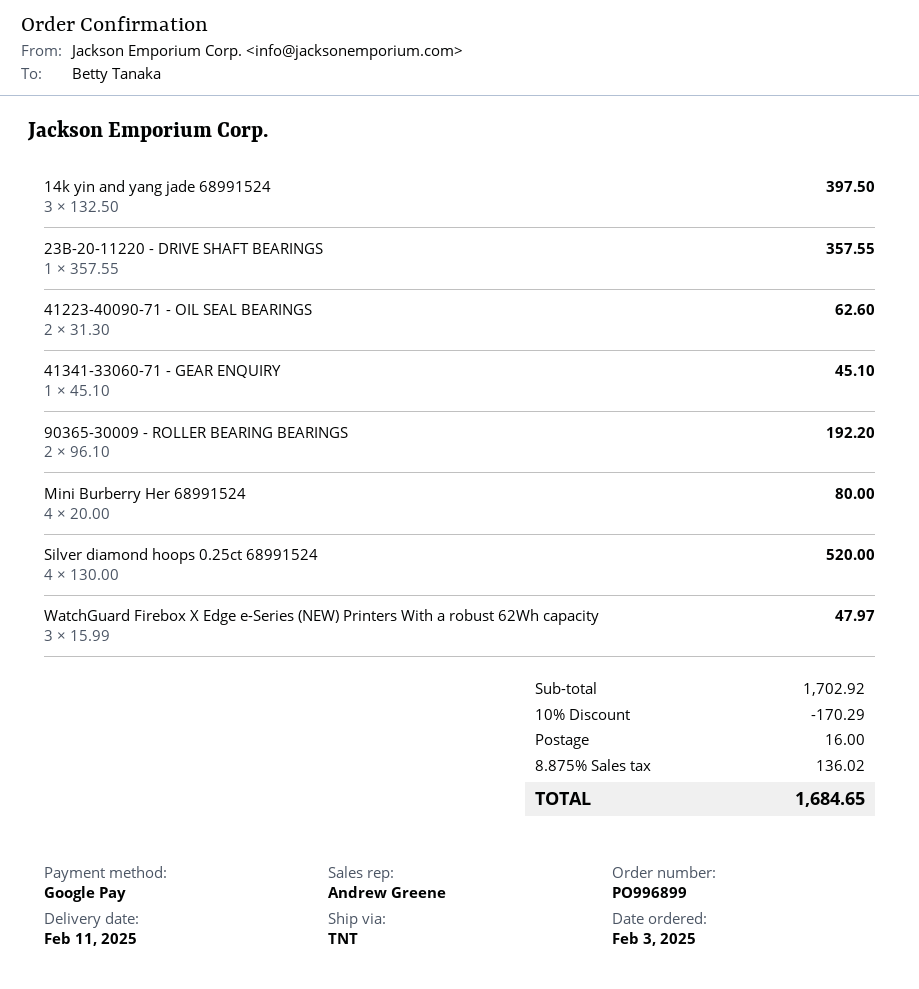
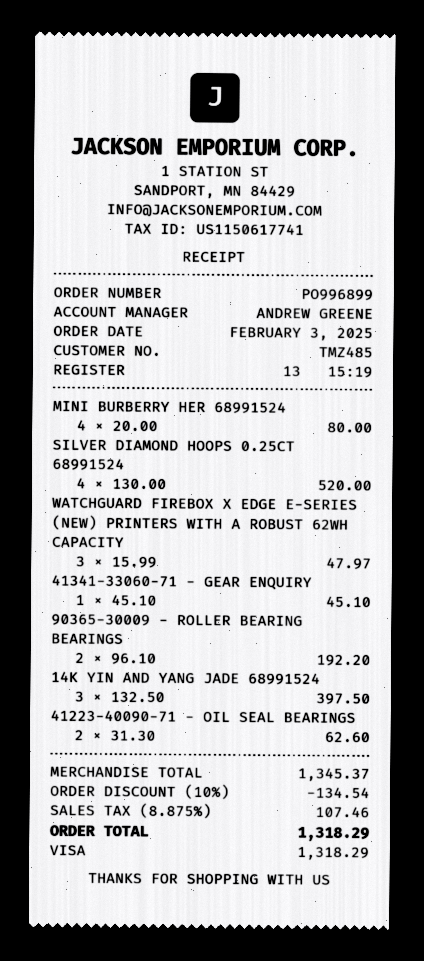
payment method: Google Pay -> Visa
23B-20-11220 - DRIVE SHAFT BEARINGS: 1 x 357.55 = 357.55 -> none
subtotal: 1702.92 -> 1345.37
discount: 10% = 170.29 -> 10% = 134.54
shipping: 16.00 -> none
tax: 8.875% = 136.02 -> 8.875% = 107.46
total: 1684.65 -> 1318.29

